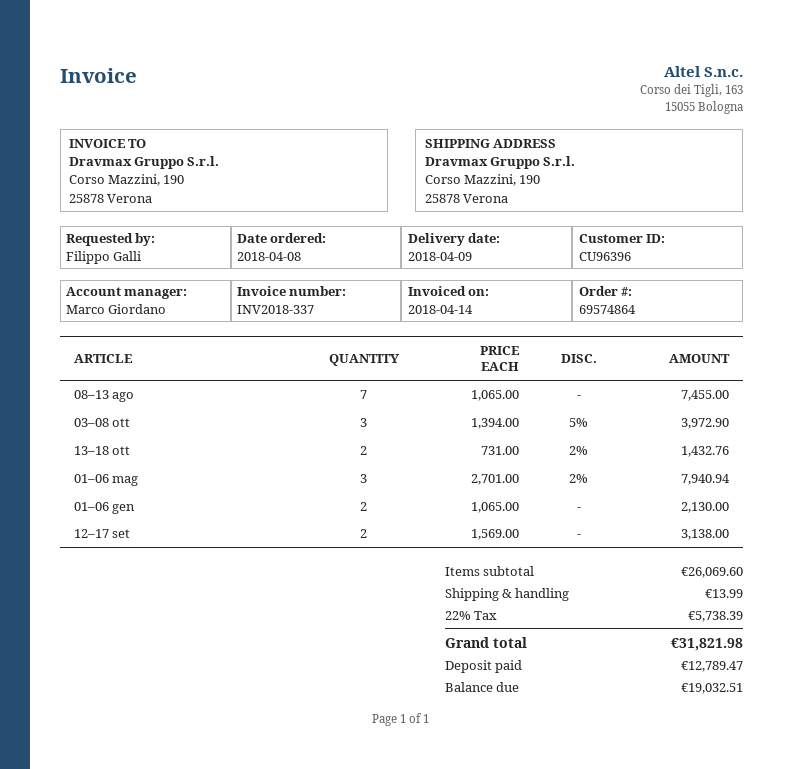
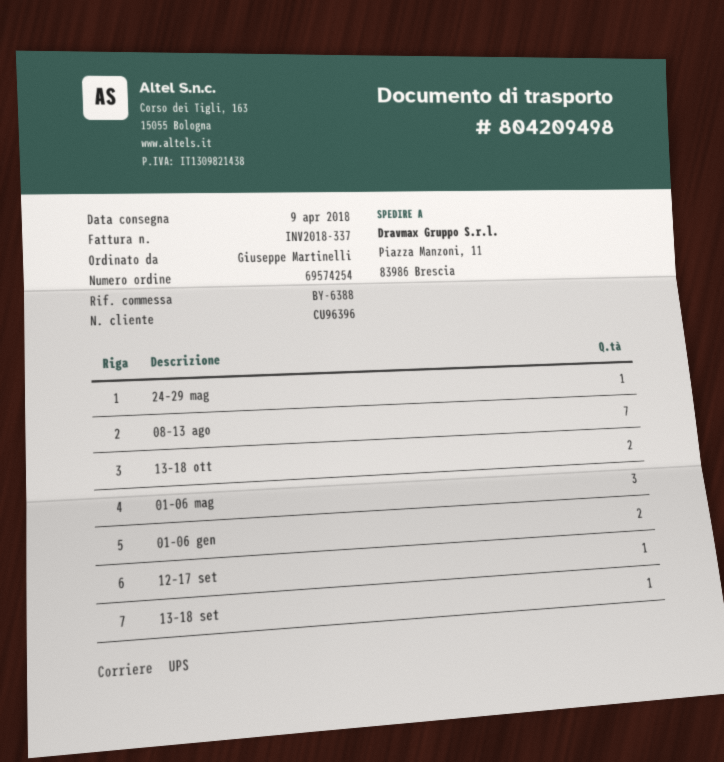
order number: 69574864 -> 69574254
ordered by: Filippo Galli -> Giuseppe Martinelli
ship to: Corso Mazzini, 190, 25878 Verona -> Piazza Manzoni, 11, 83986 Brescia
03–08 ott: 3 -> none
12–17 set: 2 -> 1
24–29 mag: none -> 1
13–18 set: none -> 1

